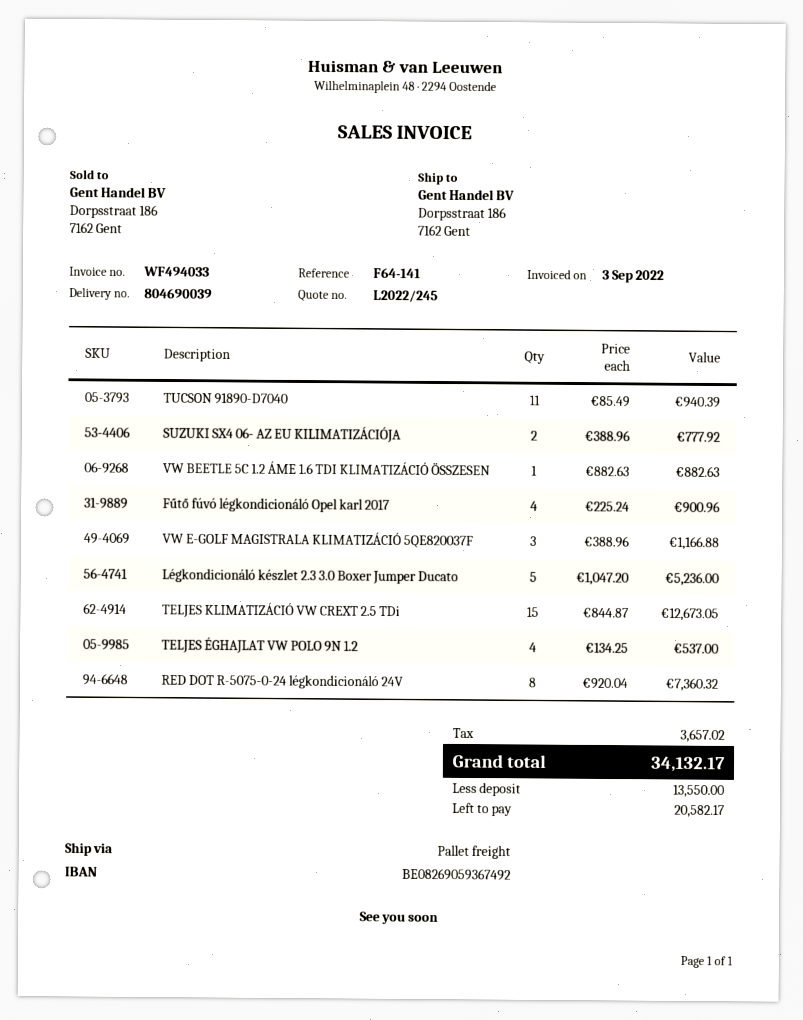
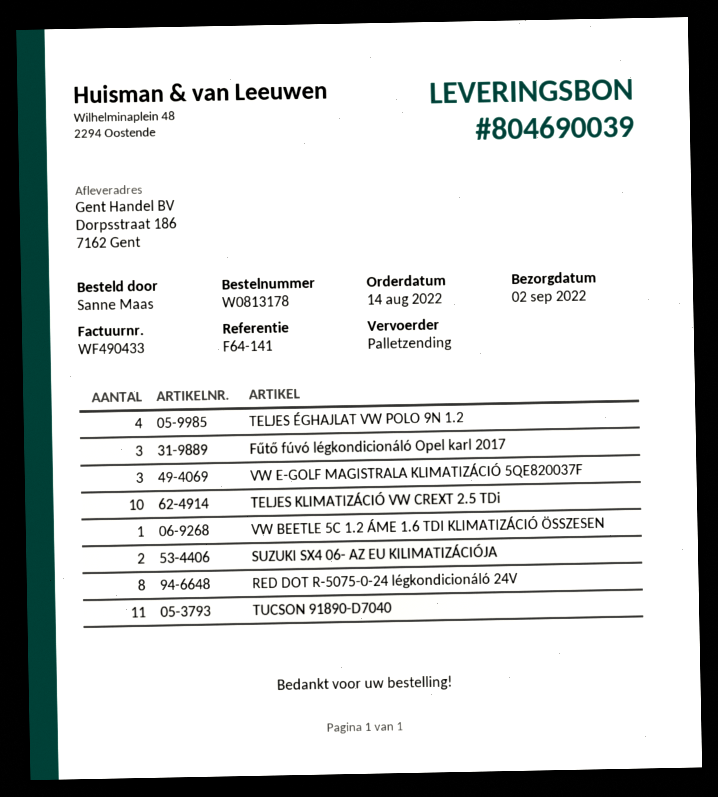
invoice number: WF494033 -> WF490433
Fűtő fúvó légkondicionáló Opel karl 2017: 4 -> 3
Légkondicionáló készlet 2.3 3.0 Boxer Jumper Ducato: 5 -> none
TELJES KLIMATIZÁCIÓ VW CREXT 2.5 TDi: 15 -> 10

